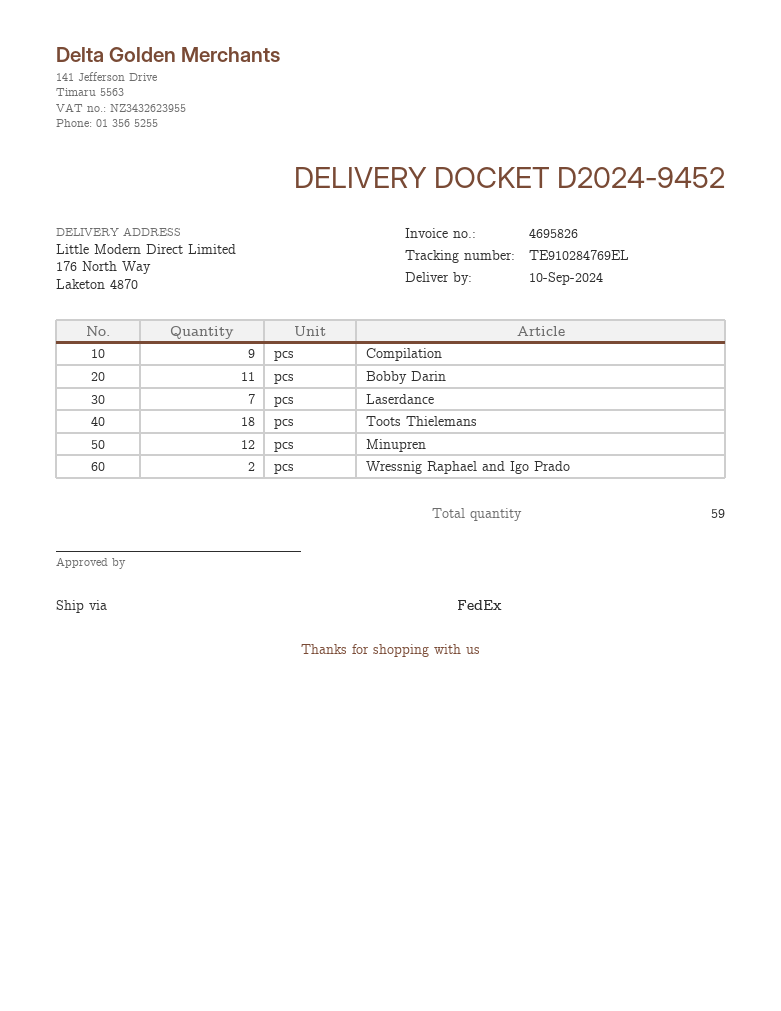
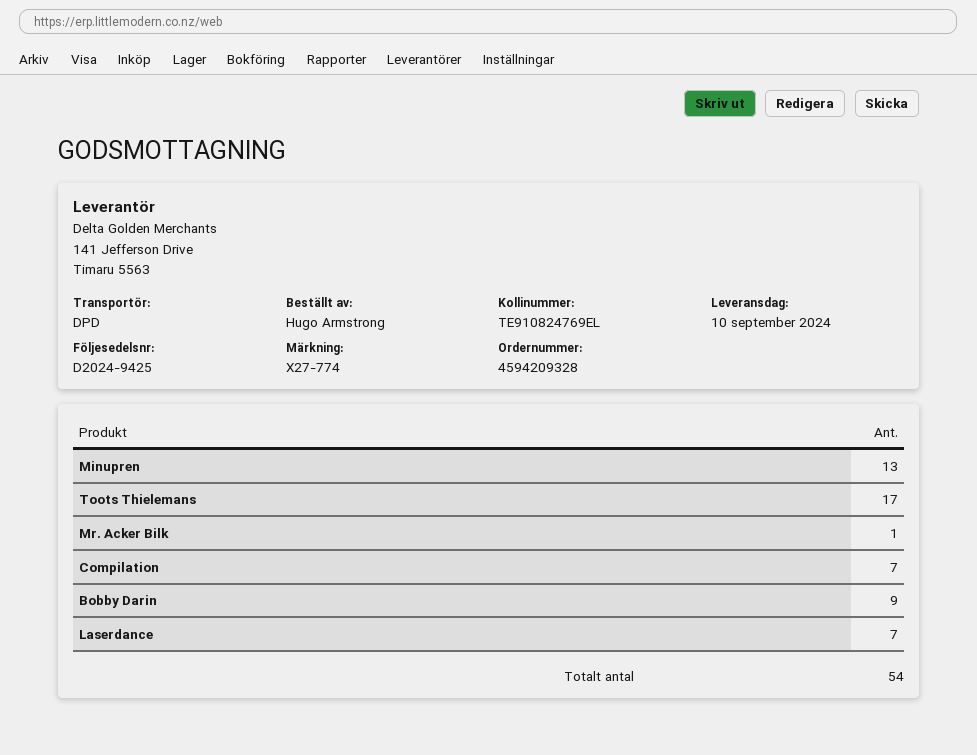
delivery note number: D2024-9452 -> D2024-9425
shipping method: FedEx -> DPD
tracking number: TE910284769EL -> TE910824769EL
Compilation: 9 -> 7
Bobby Darin: 11 -> 9
Toots Thielemans: 18 -> 17
Minupren: 12 -> 13
Wressnig Raphael and Igo Prado: 2 -> none
Mr. Acker Bilk: none -> 1
total quantity: 59 -> 54

